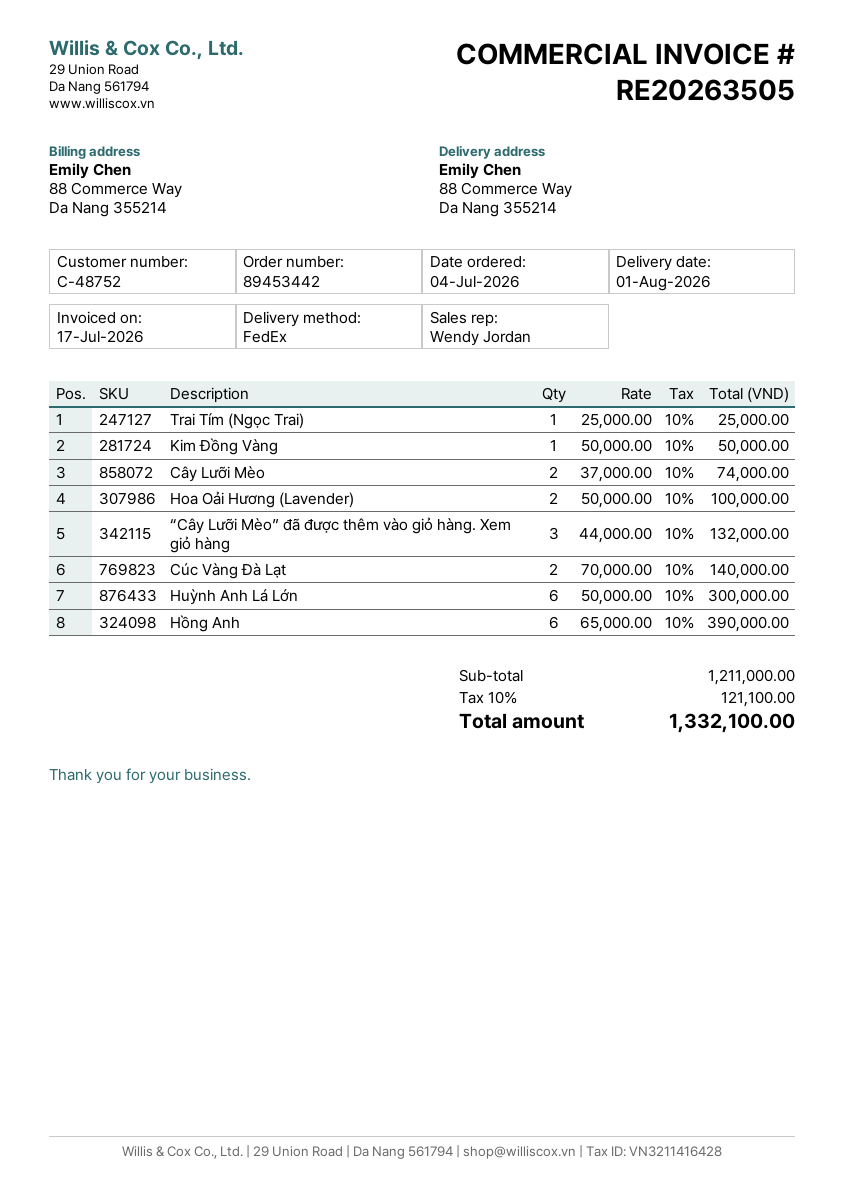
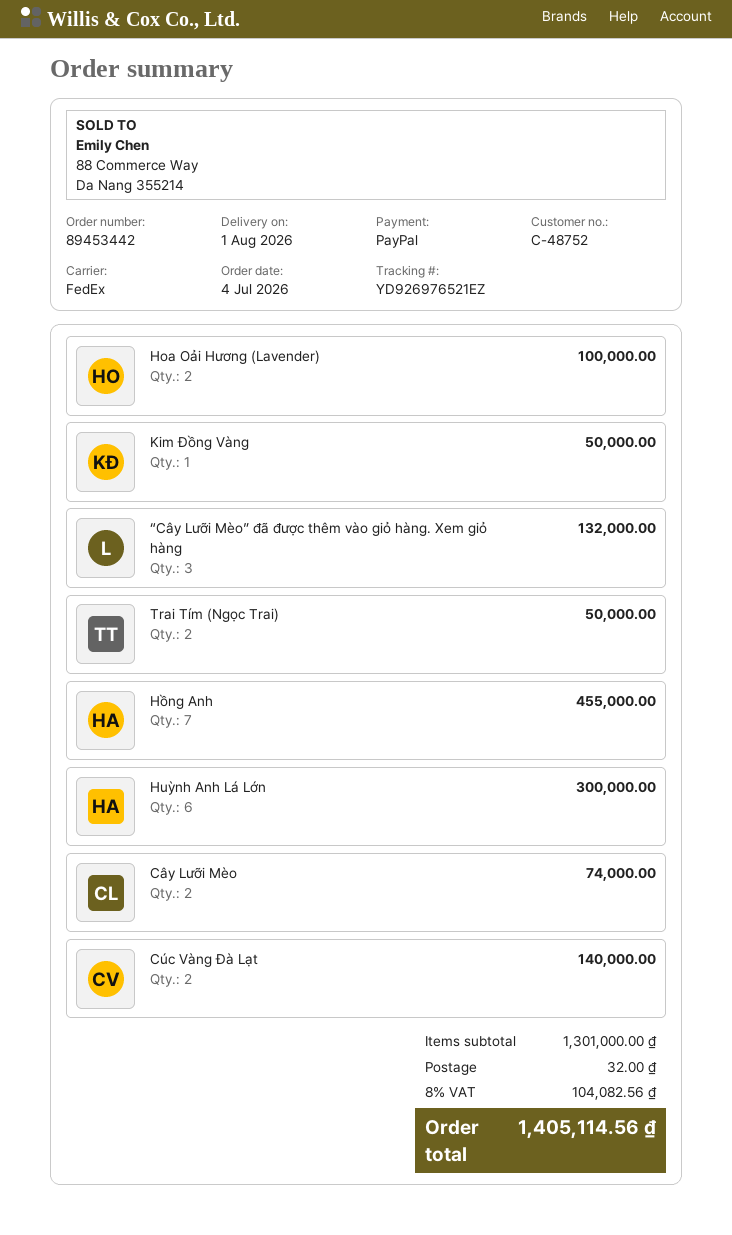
Trai Tím (Ngọc Trai): 1 for 25000.00 -> 2 for 50000.00
Hồng Anh: 6 for 390000.00 -> 7 for 455000.00
subtotal: 1211000.00 -> 1301000.00
shipping: none -> 32.00
tax: 10% = 121100.00 -> 8% = 104082.56
total: 1332100.00 -> 1405114.56

